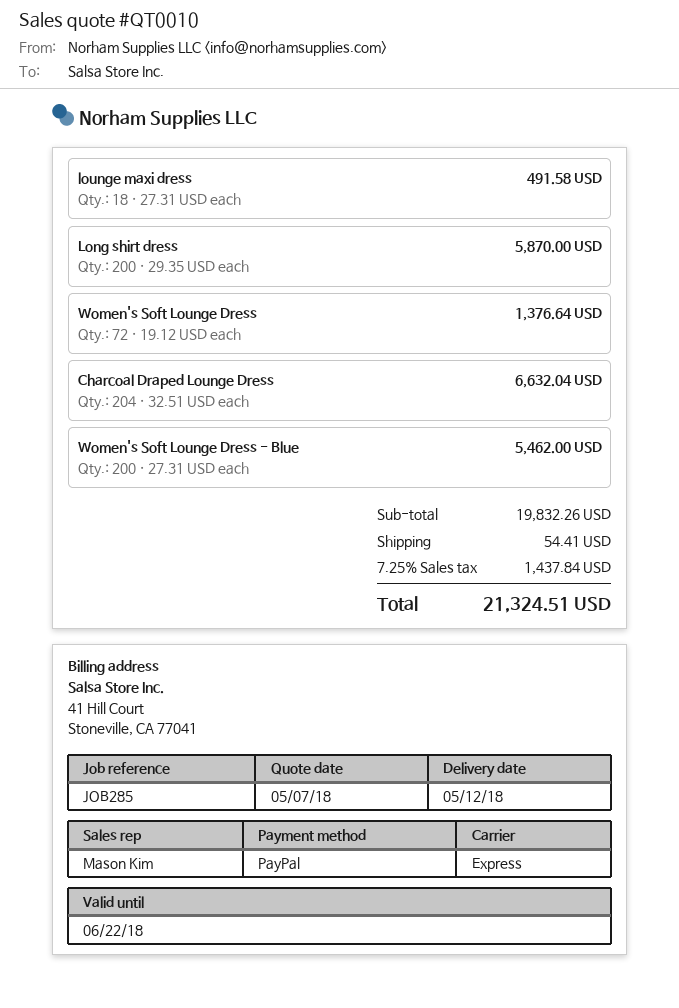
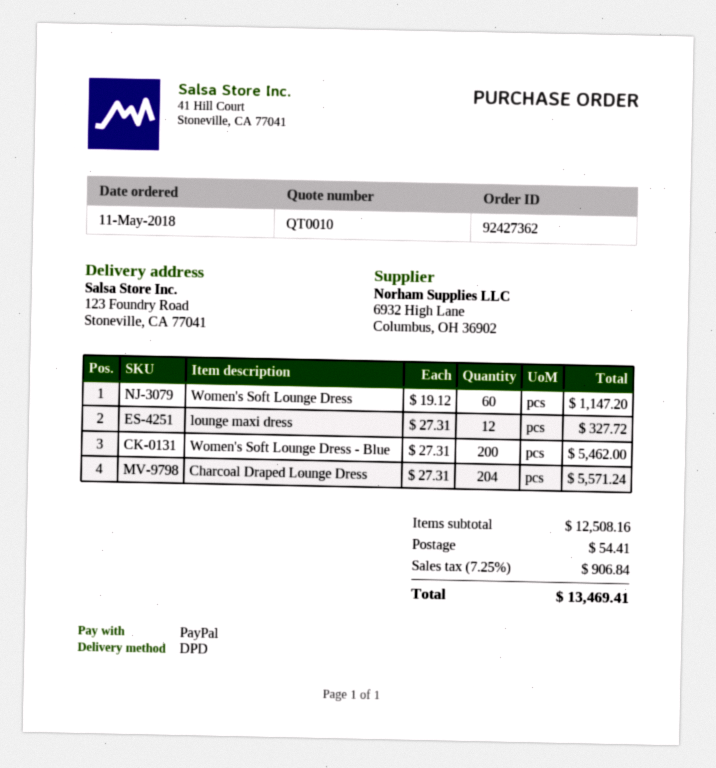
shipping method: express -> DPD
lounge maxi dress: 18 x 27.31 = 491.58 -> 12 x 27.31 = 327.72
Long shirt dress: 200 x 29.35 = 5870.00 -> none
Women's Soft Lounge Dress: 72 x 19.12 = 1376.64 -> 60 x 19.12 = 1147.20
Charcoal Draped Lounge Dress: 204 x 32.51 = 6632.04 -> 204 x 27.31 = 5571.24
subtotal: 19832.26 -> 12508.16
tax: 7.25% = 1437.84 -> 7.25% = 906.84
total: 21324.51 -> 13469.41

